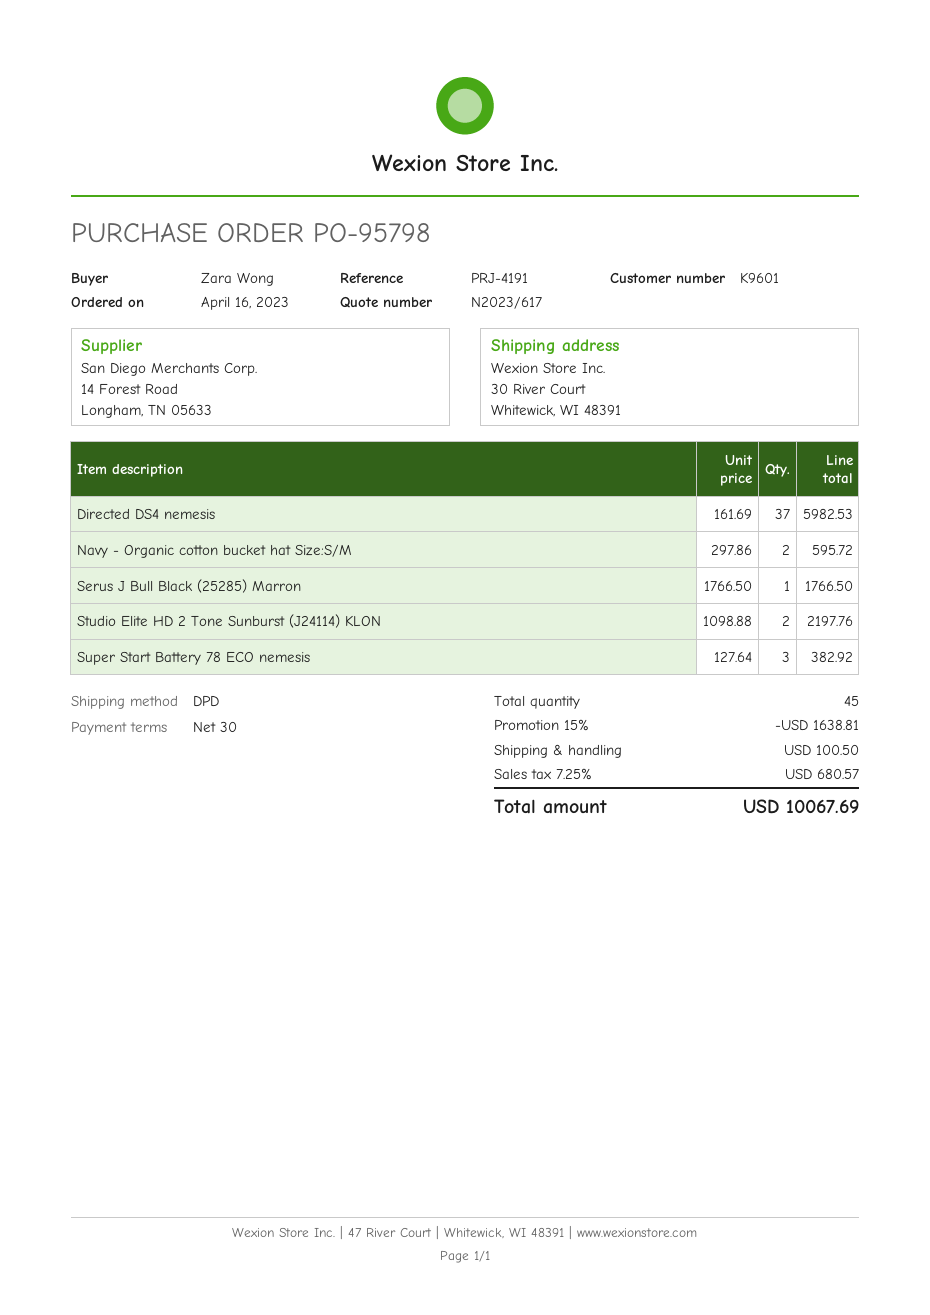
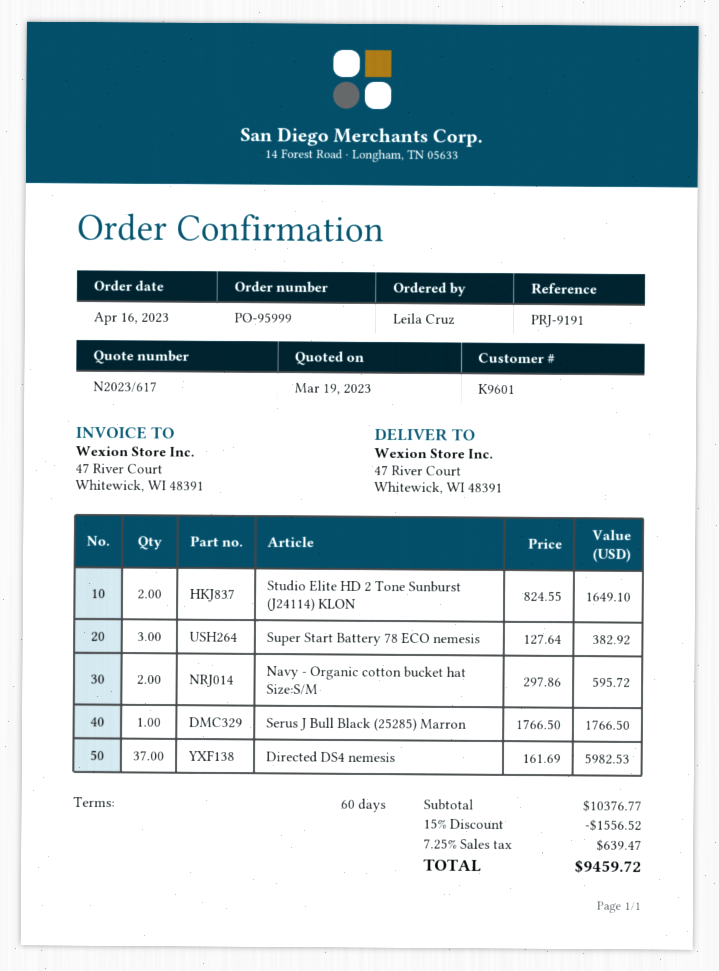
order number: PO-95798 -> PO-95999
payment terms: 30 days -> 60 days
reference: PRJ-4191 -> PRJ-9191
ordered by: Zara Wong -> Leila Cruz
ship to: 30 River Court, Whitewick, WI 48391 -> 47 River Court, Whitewick, WI 48391
Studio Elite HD 2 Tone Sunburst (J24114) KLON: 2 x 1098.88 = 2197.76 -> 2 x 824.55 = 1649.10
discount: 15% = 1638.81 -> 15% = 1556.52
shipping: 100.50 -> none
tax: 7.25% = 680.57 -> 7.25% = 639.47
total: 10067.69 -> 9459.72

